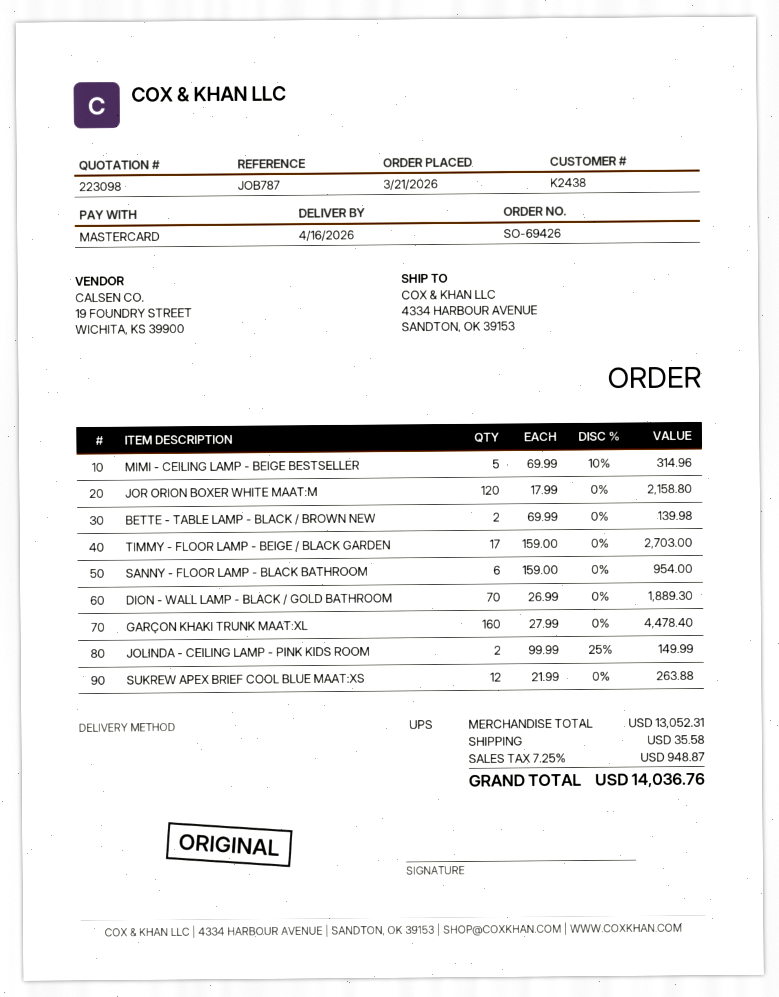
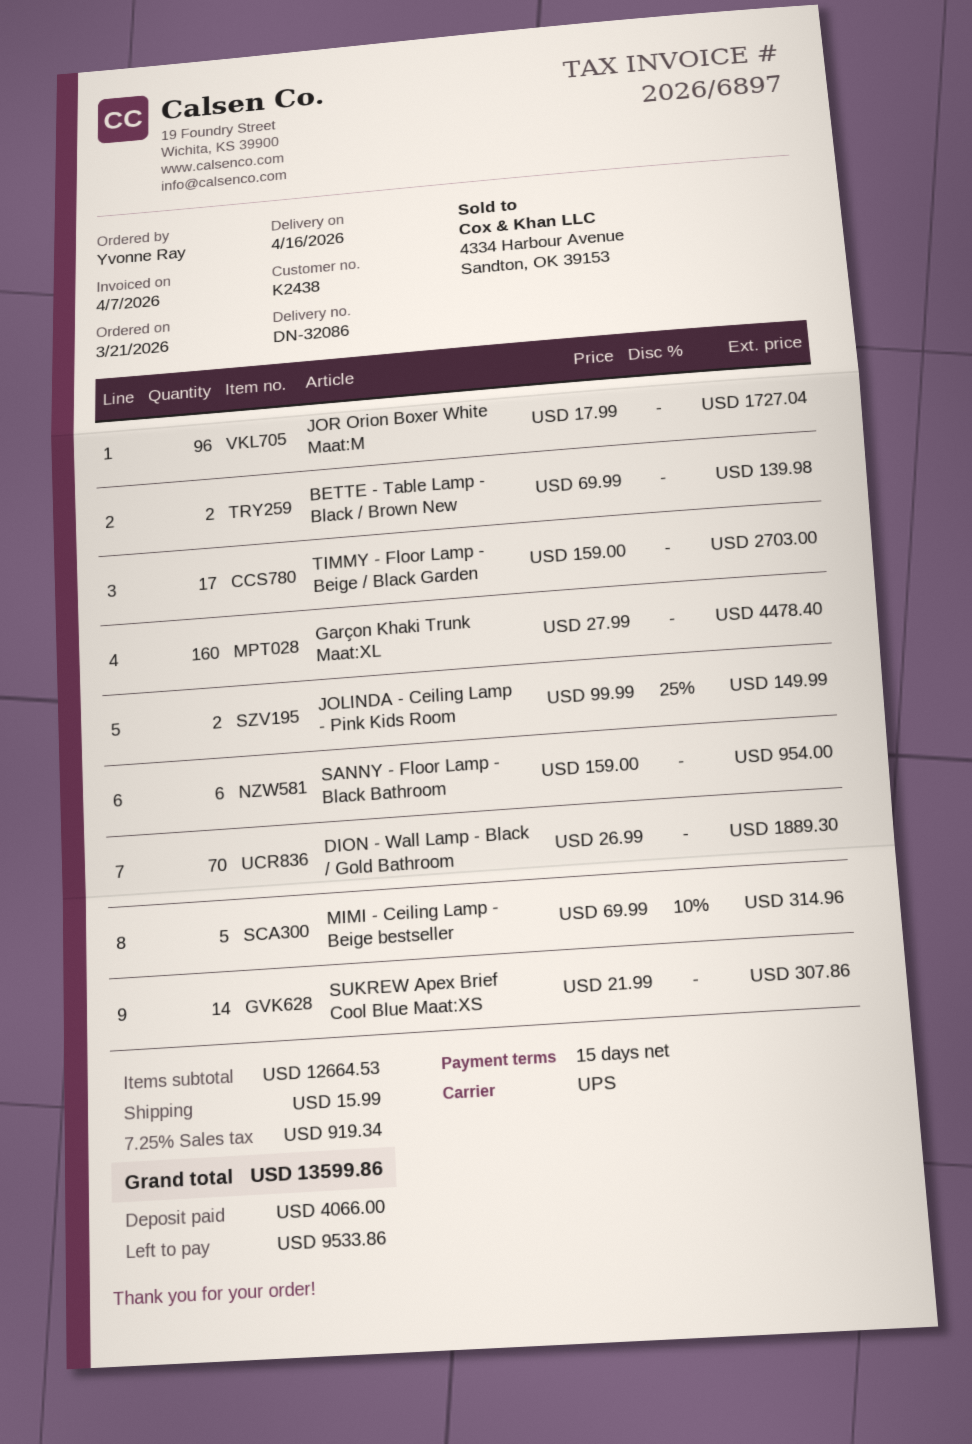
JOR ORION BOXER WHITE MAAT:M: 120 x 17.99 = 2158.80 -> 96 x 17.99 = 1727.04
SUKREW APEX BRIEF COOL BLUE MAAT:XS: 12 x 21.99 = 263.88 -> 14 x 21.99 = 307.86
subtotal: 13052.31 -> 12664.53
shipping: 35.58 -> 15.99
tax: 7.25% = 948.87 -> 7.25% = 919.34
total: 14036.76 -> 13599.86

